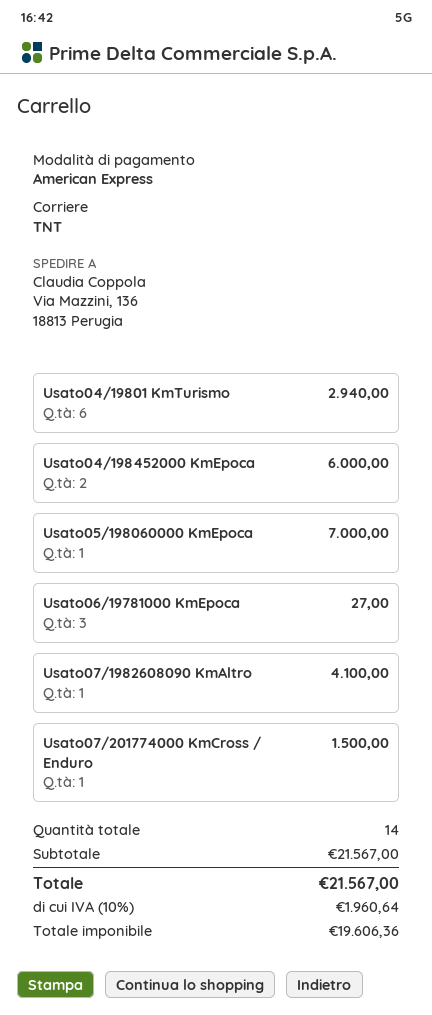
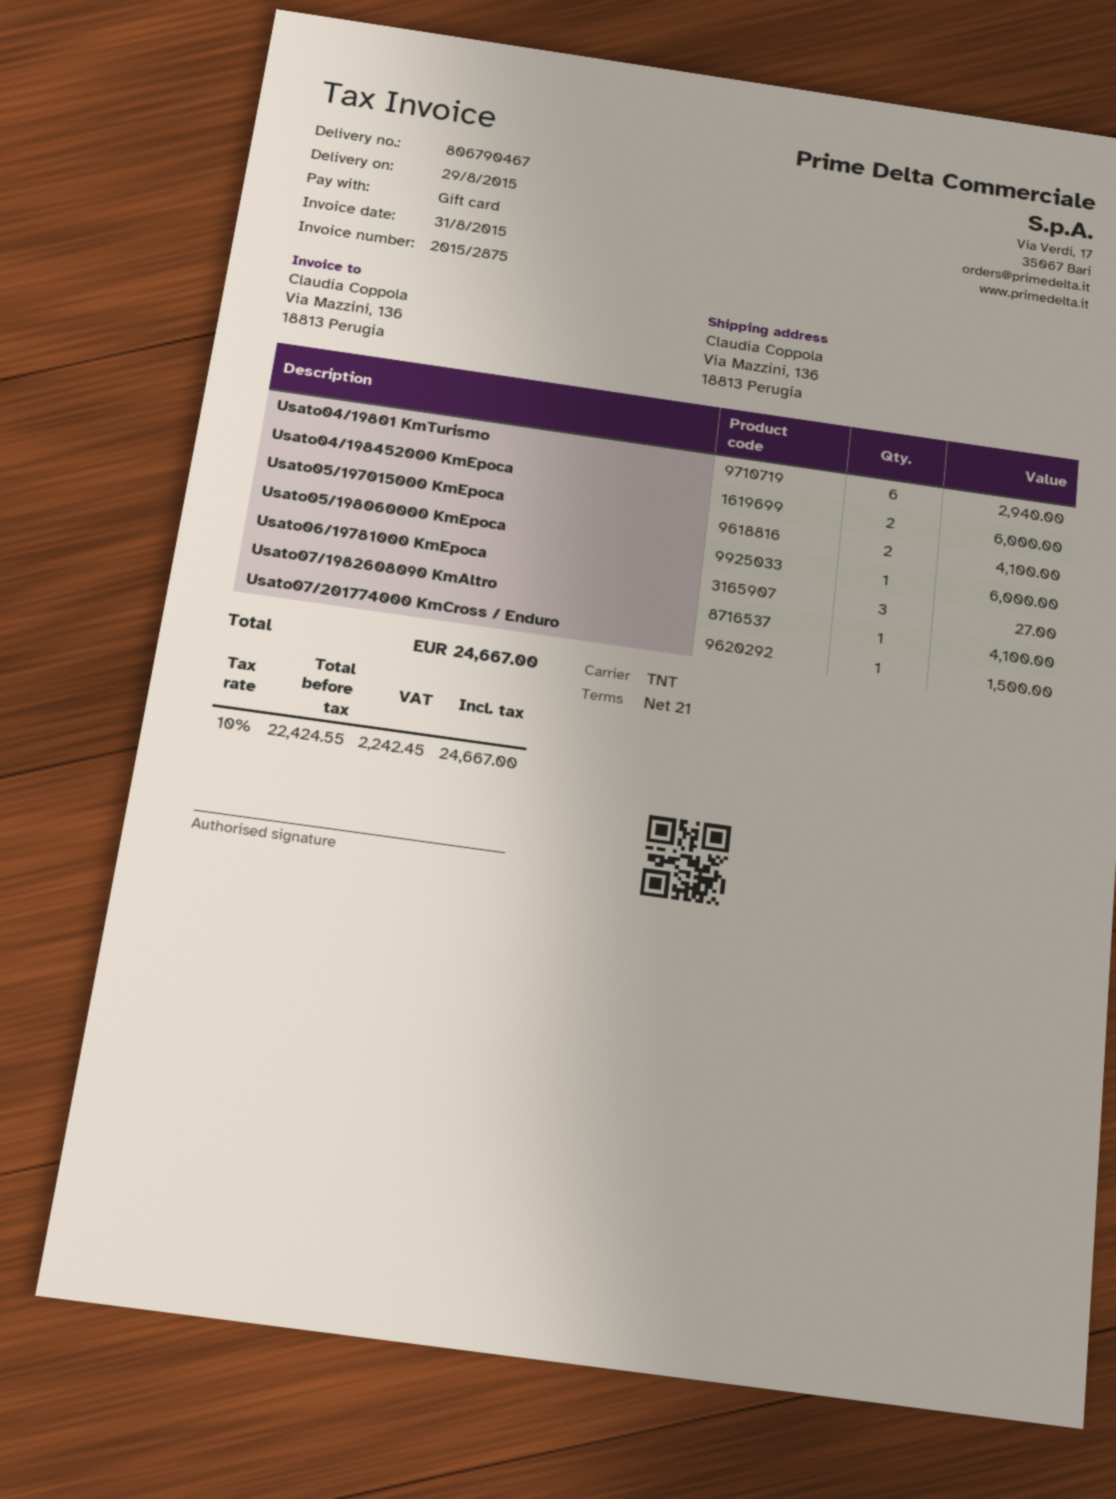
payment method: American Express -> gift card
Usato05/198060000 KmEpoca: 1 for 7000.00 -> 1 for 6000.00
Usato05/197015000 KmEpoca: none -> 2 for 4100.00
net: 19606.36 -> 22424.55
tax: 10% = 1960.64 -> 10% = 2242.45
total: 21567.00 -> 24667.00

